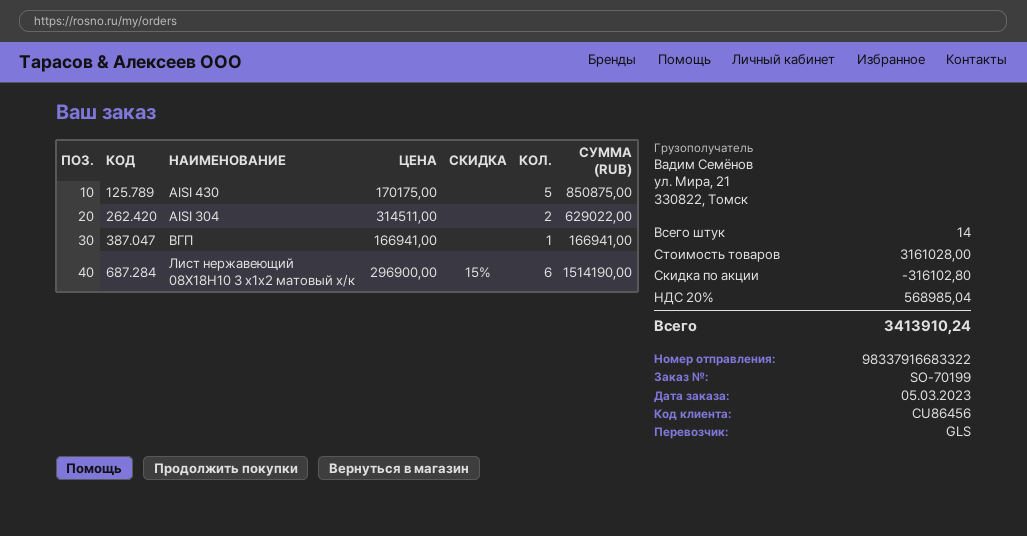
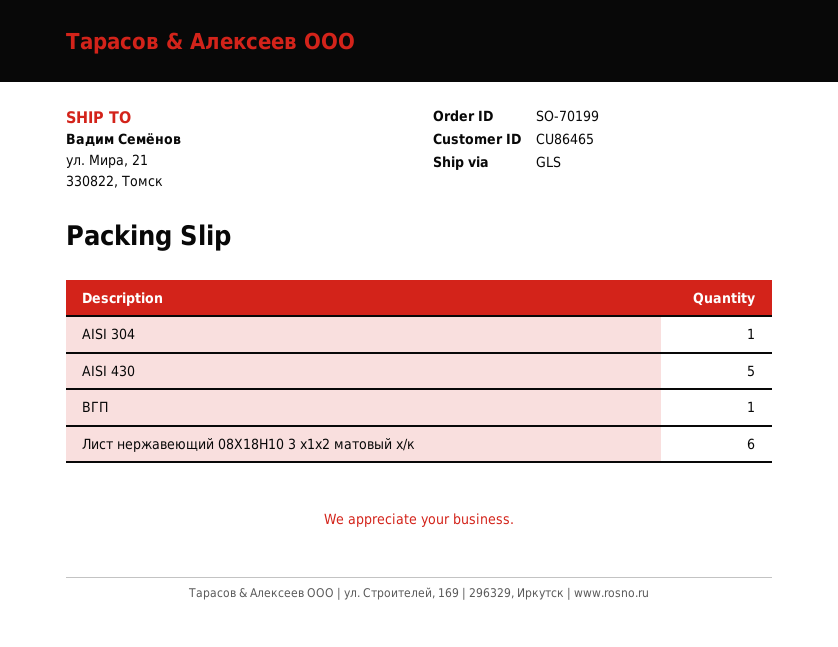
customer number: CU86456 -> CU86465
AISI 304: 2 -> 1

